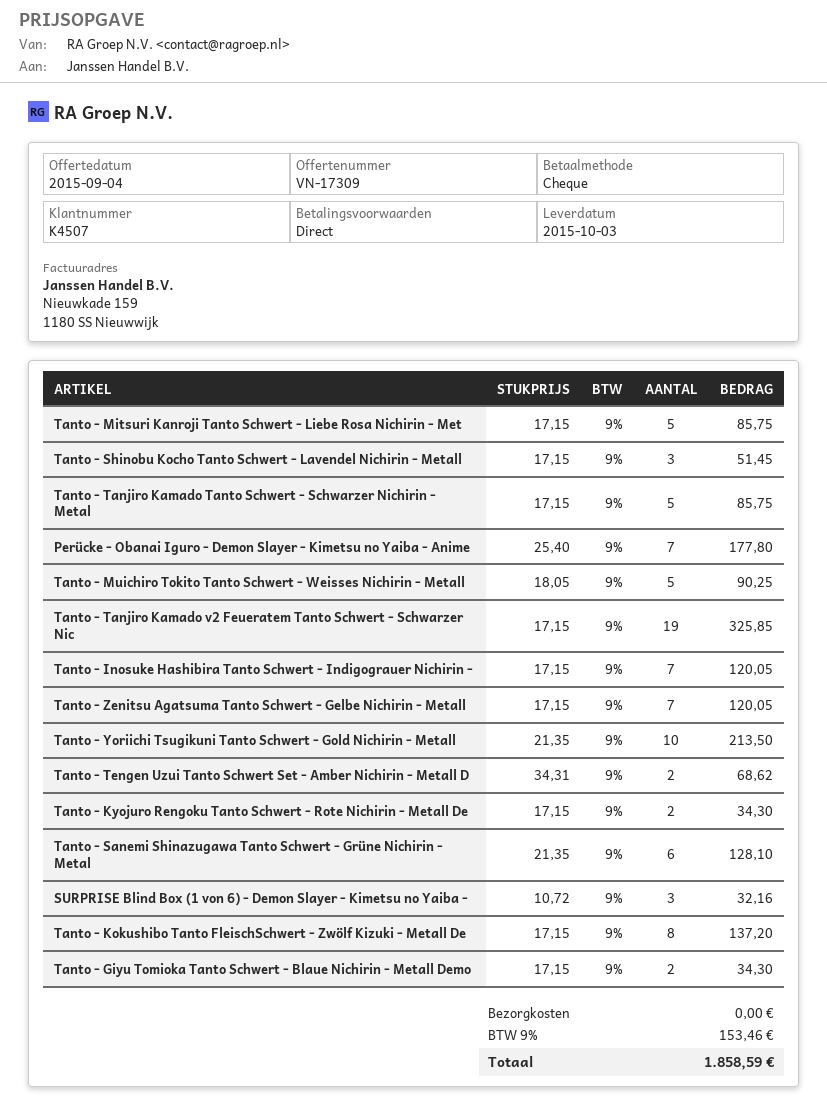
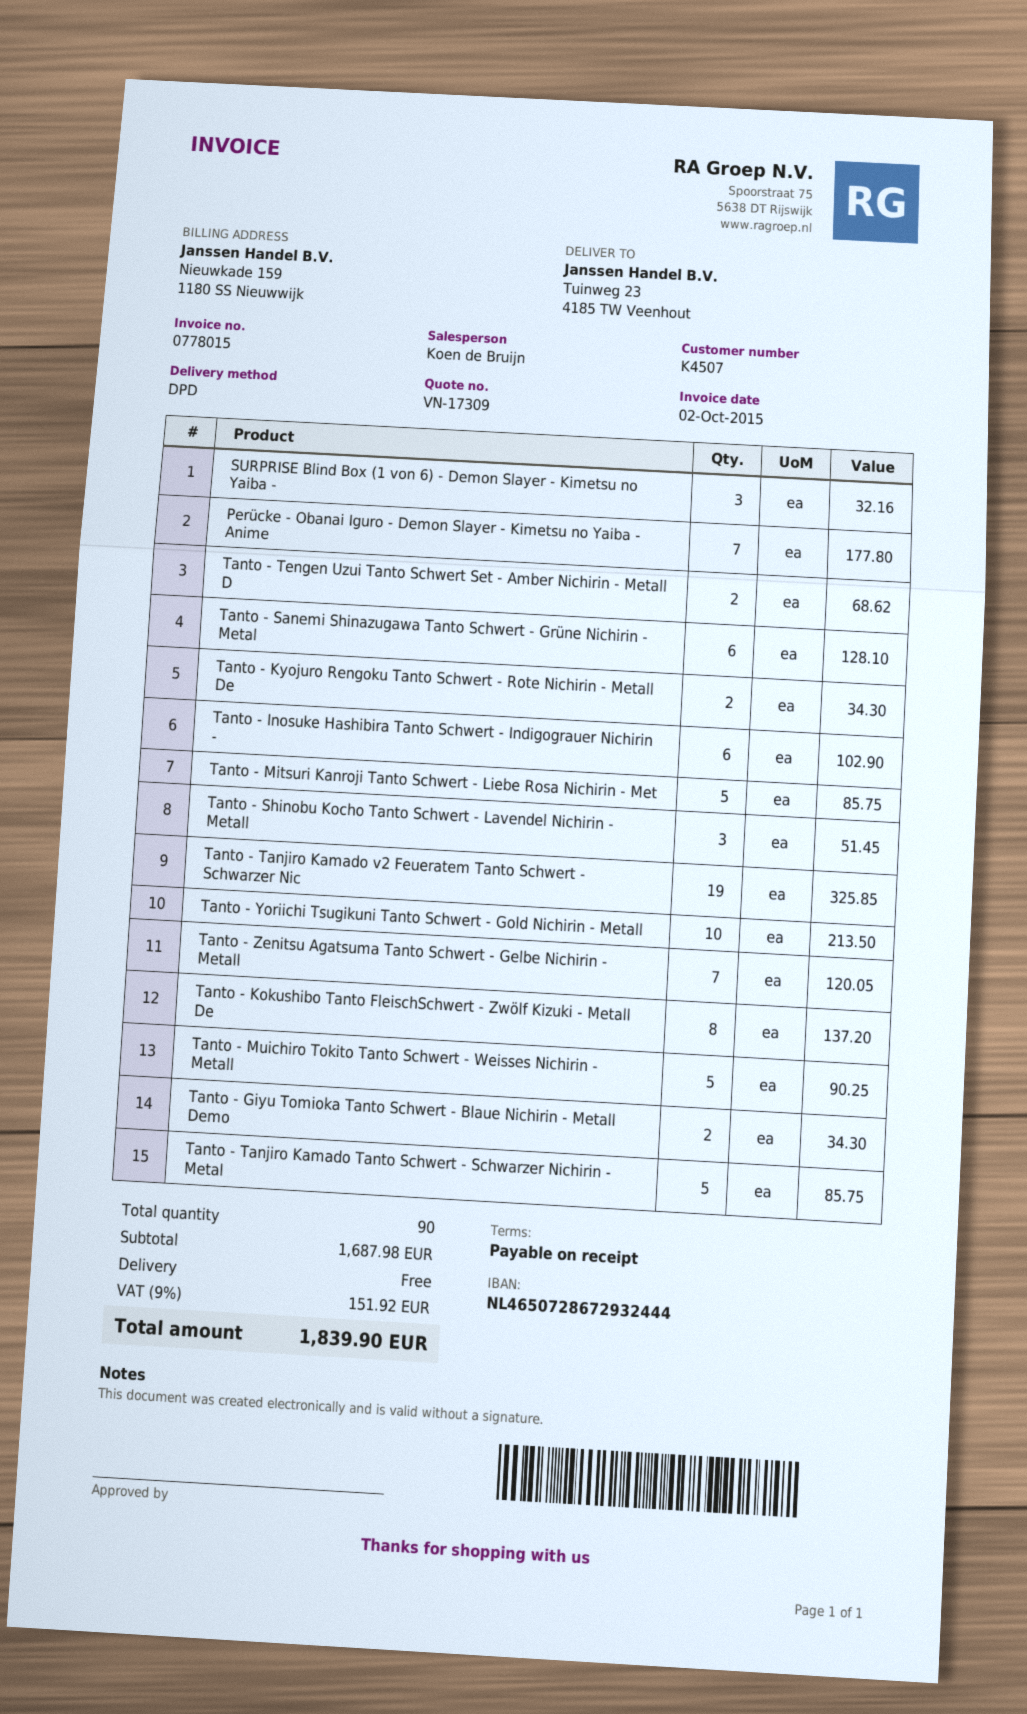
Tanto - Inosuke Hashibira Tanto Schwert - Indigograuer Nichirin -: 7 for 120.05 -> 6 for 102.90
tax: 9% = 153.46 -> 9% = 151.92
total: 1858.59 -> 1839.90

